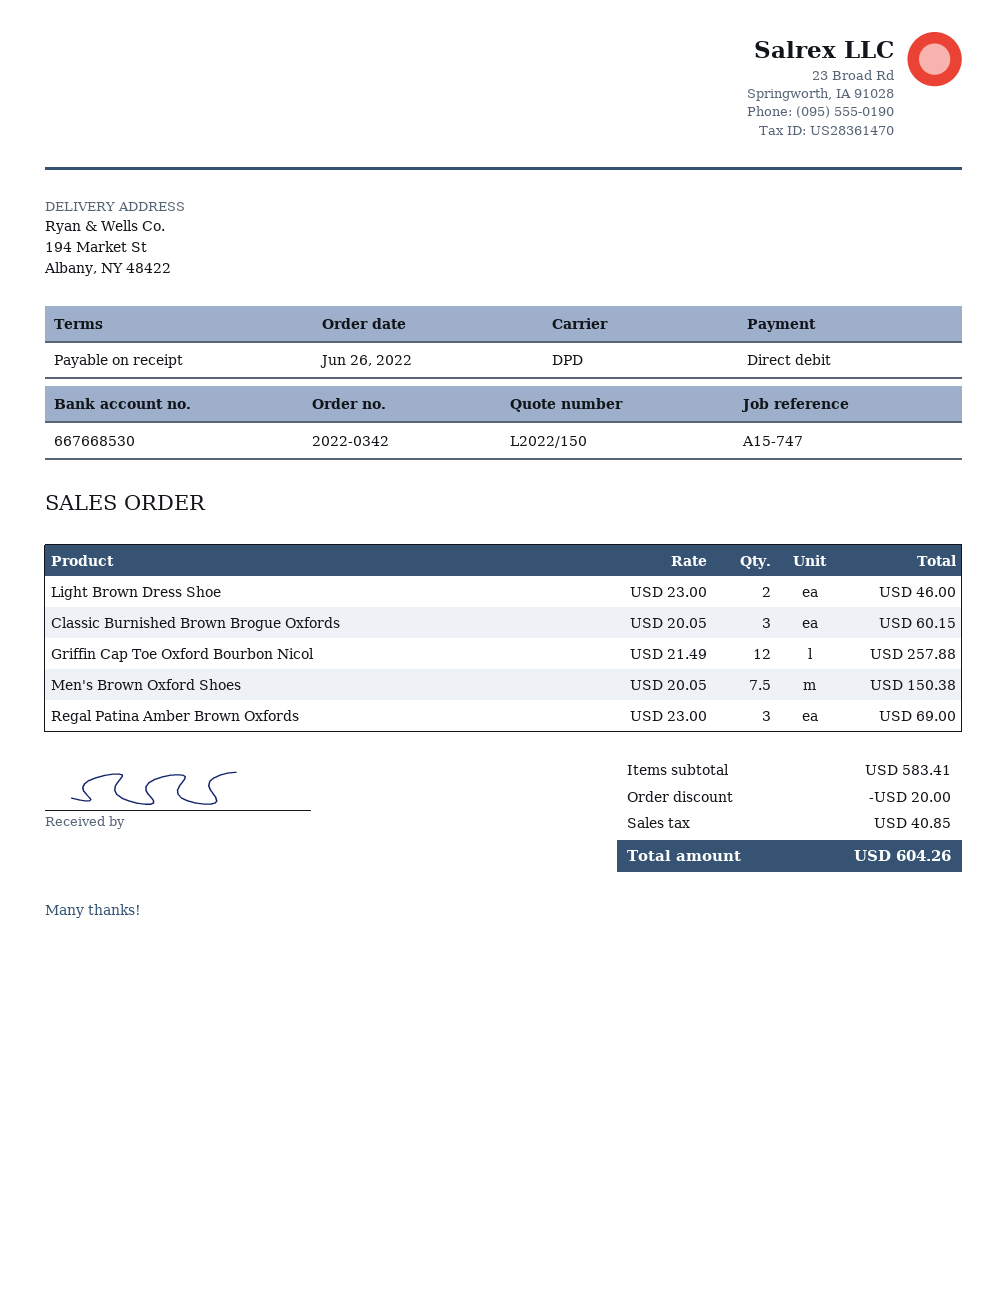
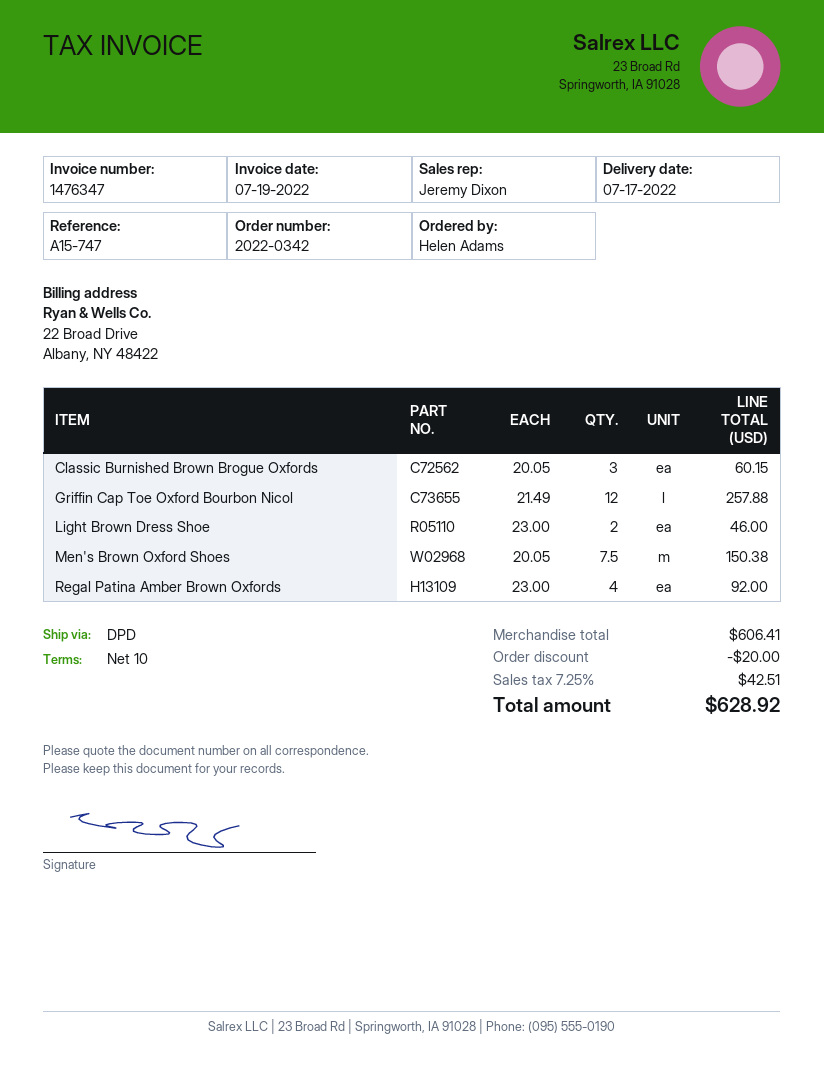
payment terms: on receipt -> 10 days
Regal Patina Amber Brown Oxfords: 3 x 23.00 = 69.00 -> 4 x 23.00 = 92.00
subtotal: 583.41 -> 606.41
tax: 40.85 -> 42.51
total: 604.26 -> 628.92

